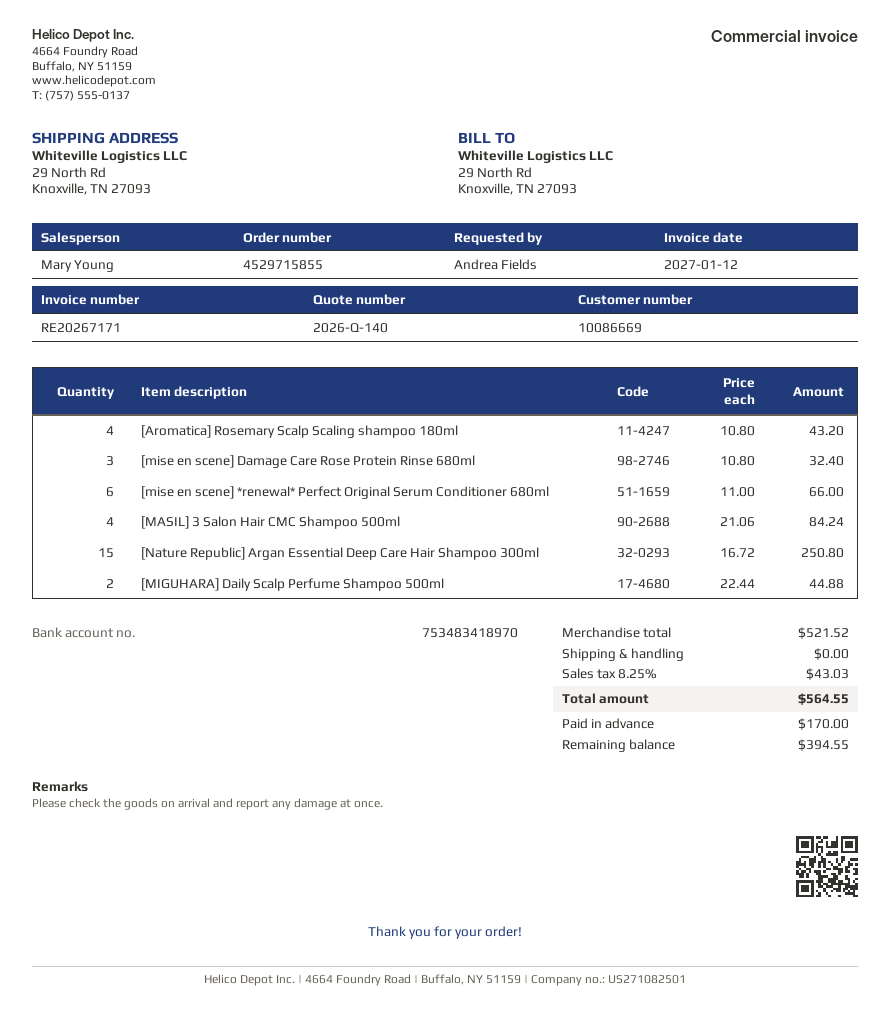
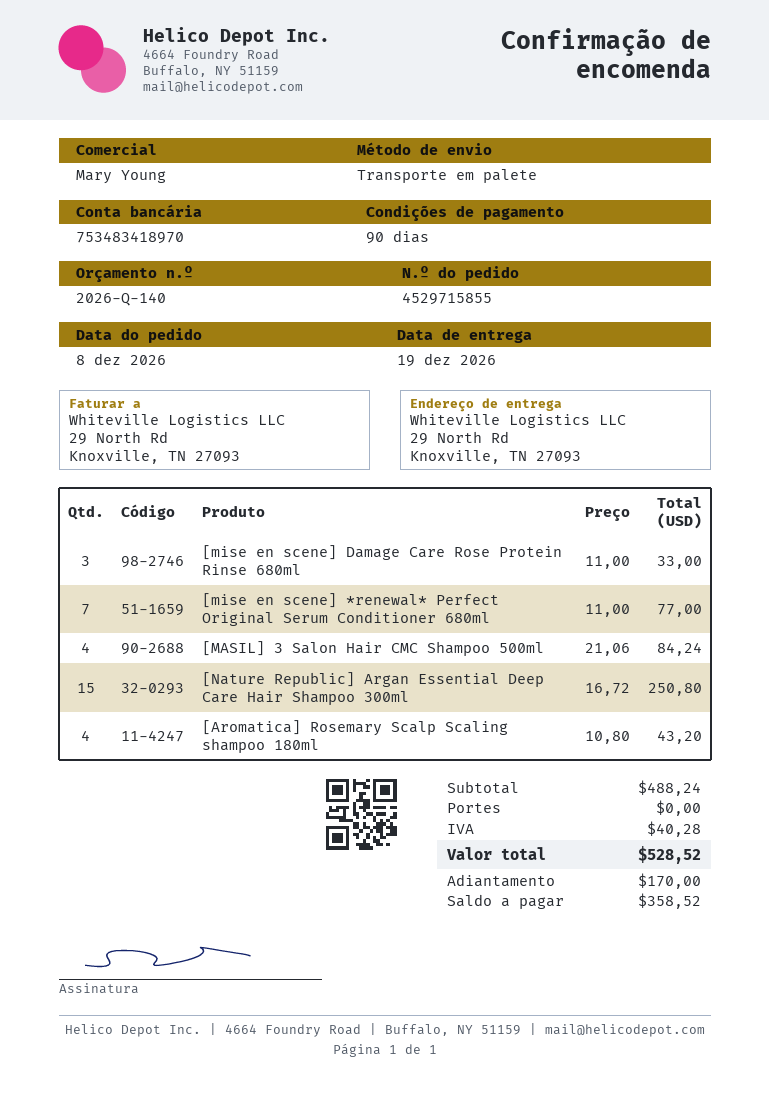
[mise en scene] Damage Care Rose Protein Rinse 680ml: 3 x 10.80 = 32.40 -> 3 x 11.00 = 33.00
[mise en scene] *renewal* Perfect Original Serum Conditioner 680ml: 6 x 11.00 = 66.00 -> 7 x 11.00 = 77.00
[MIGUHARA] Daily Scalp Perfume Shampoo 500ml: 2 x 22.44 = 44.88 -> none
subtotal: 521.52 -> 488.24
tax: 43.03 -> 40.28
total: 564.55 -> 528.52
balance: 394.55 -> 358.52

